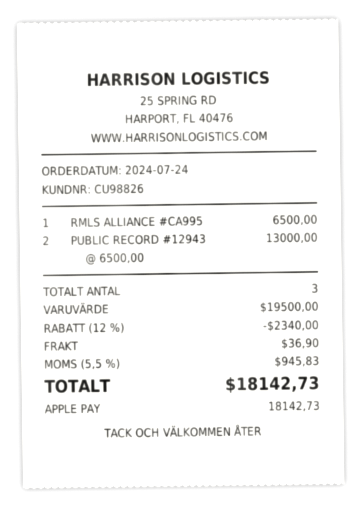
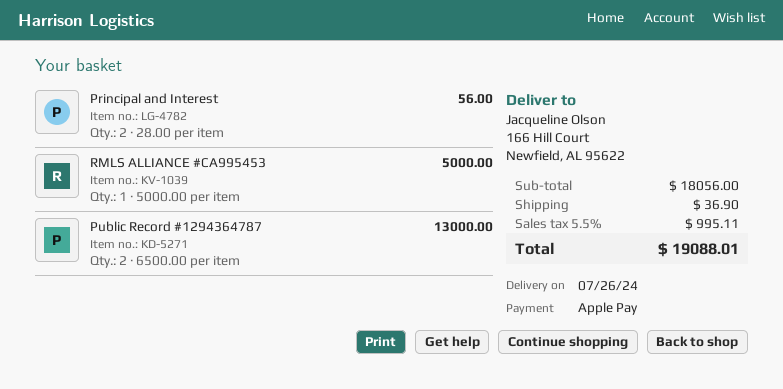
RMLS ALLIANCE #CA995: 1 x 6500.00 = 6500.00 -> 1 x 5000.00 = 5000.00
Principal and Interest: none -> 2 x 28.00 = 56.00
subtotal: 19500.00 -> 18056.00
discount: 12% = 2340.00 -> none
tax: 5.5% = 945.83 -> 5.5% = 995.11
total: 18142.73 -> 19088.01

